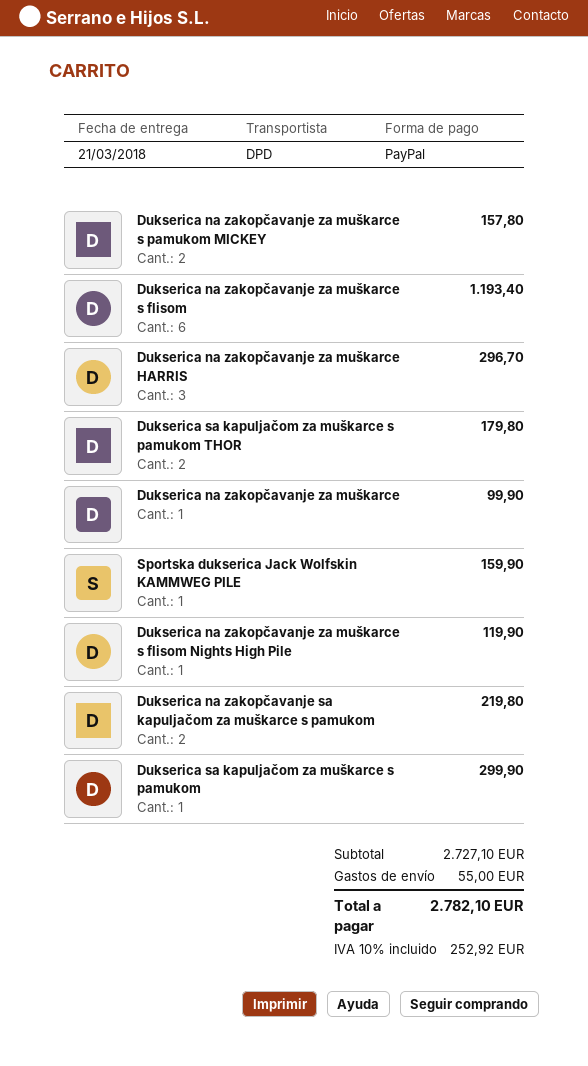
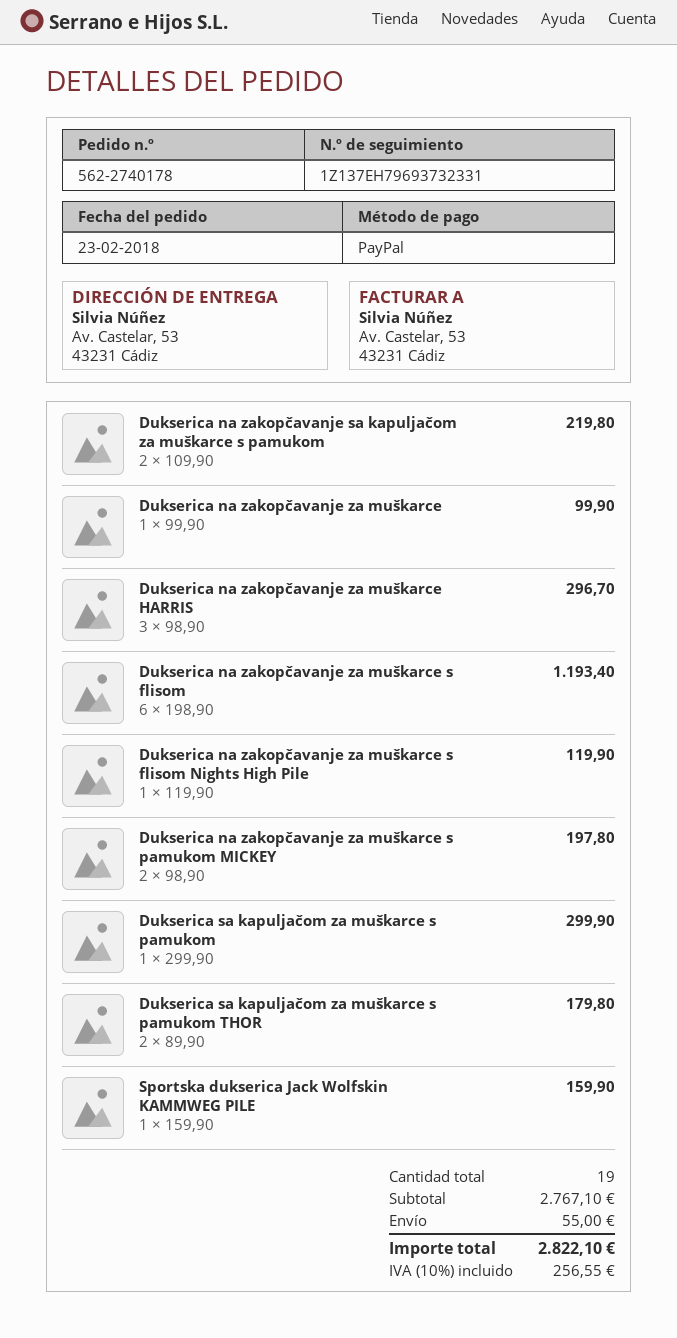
Dukserica na zakopčavanje za muškarce s pamukom MICKEY: 2 for 157.80 -> 2 for 197.80
subtotal: 2727.10 -> 2767.10
tax: 10% = 252.92 -> 10% = 256.55
total: 2782.10 -> 2822.10

